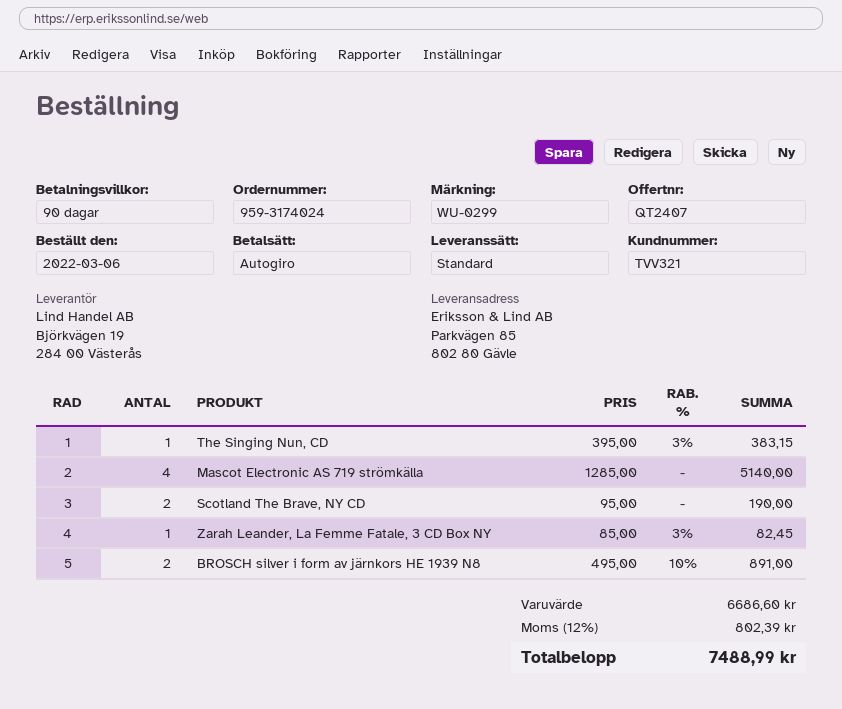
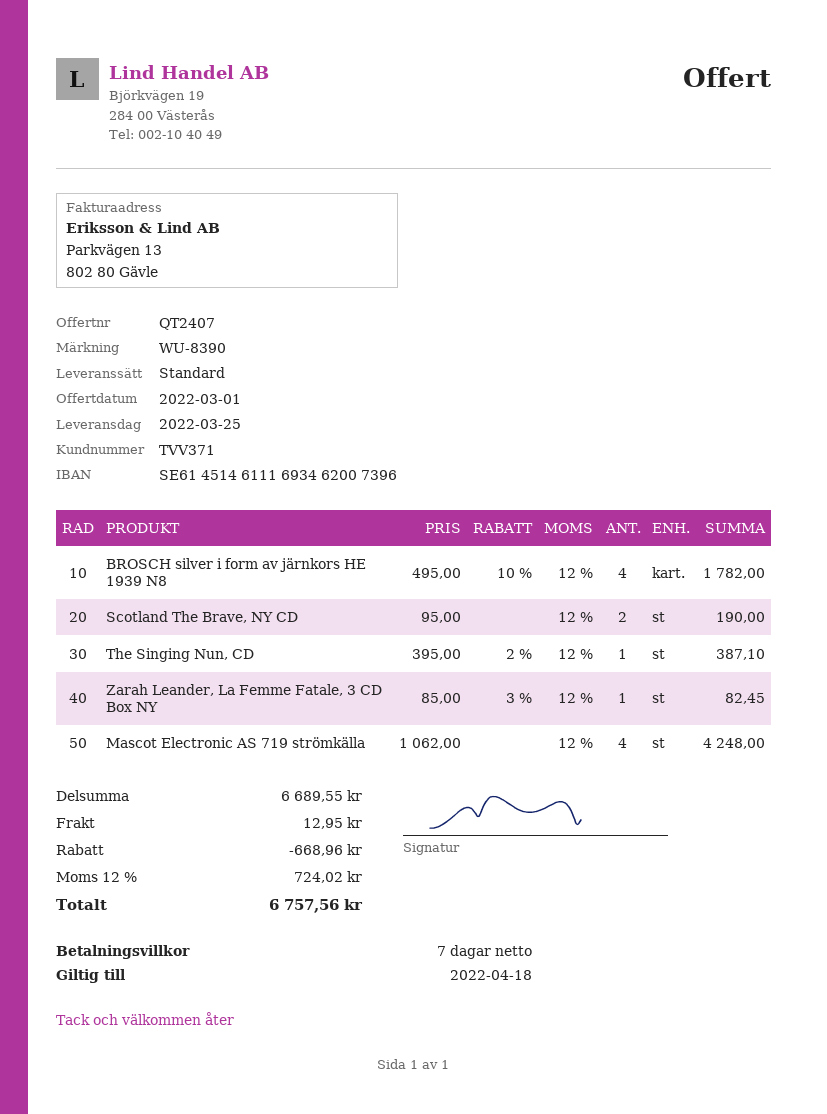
payment terms: 90 days -> 7 days
customer number: TVV321 -> TVV371
reference: WU-0299 -> WU-8390
The Singing Nun, CD: 1 x 395.00 - 3% = 383.15 -> 1 x 395.00 - 2% = 387.10
Mascot Electronic AS 719 strömkälla: 4 x 1285.00 = 5140.00 -> 4 x 1062.00 = 4248.00
BROSCH silver i form av järnkors HE 1939 N8: 2 x 495.00 - 10% = 891.00 -> 4 x 495.00 - 10% = 1782.00
subtotal: 6686.60 -> 6689.55
discount: none -> 668.96
shipping: none -> 12.95
tax: 12% = 802.39 -> 12% = 724.02
total: 7488.99 -> 6757.56

